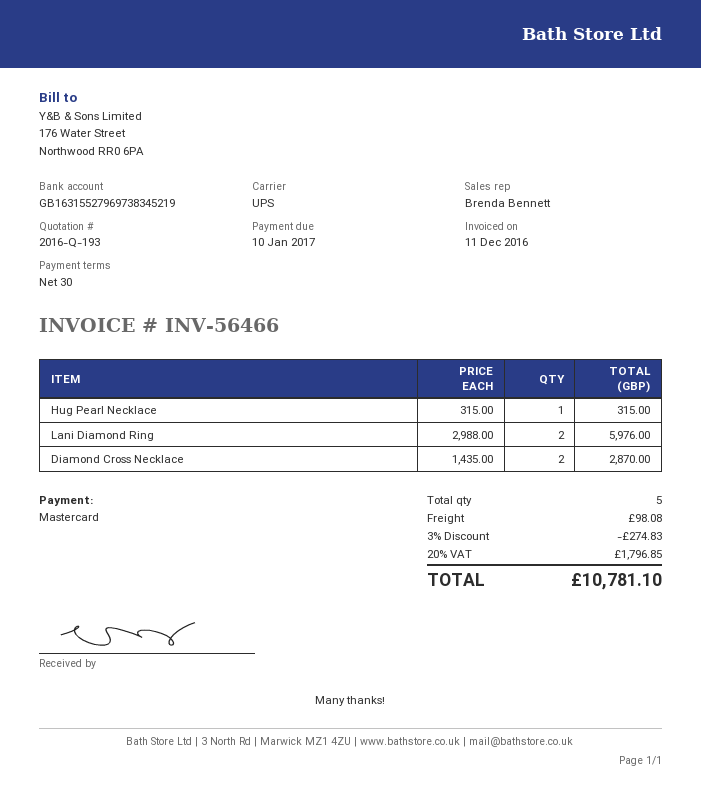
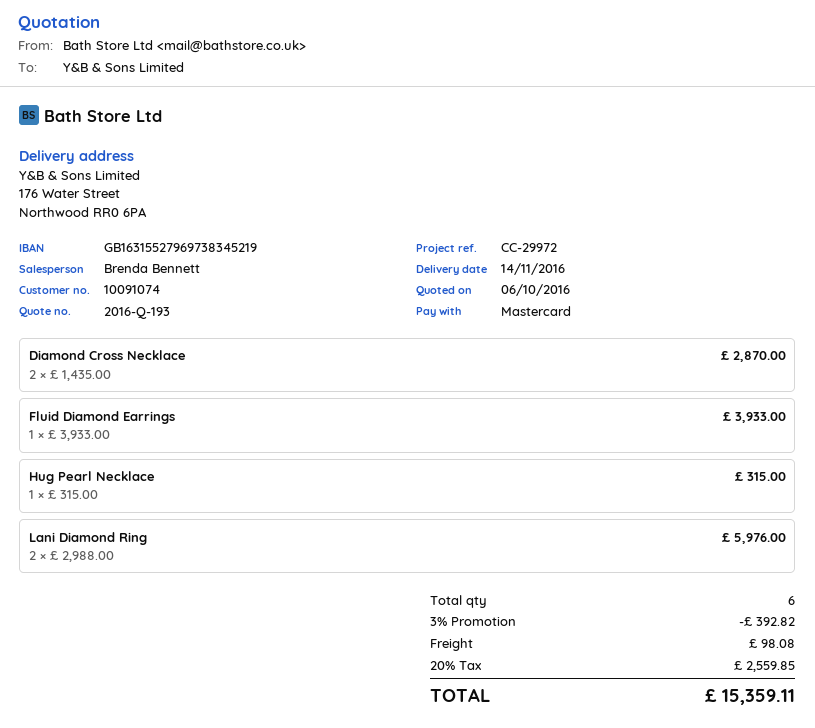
Fluid Diamond Earrings: none -> 1 x 3933.00 = 3933.00
total quantity: 5 -> 6
discount: 3% = 274.83 -> 3% = 392.82
tax: 20% = 1796.85 -> 20% = 2559.85
total: 10781.10 -> 15359.11

